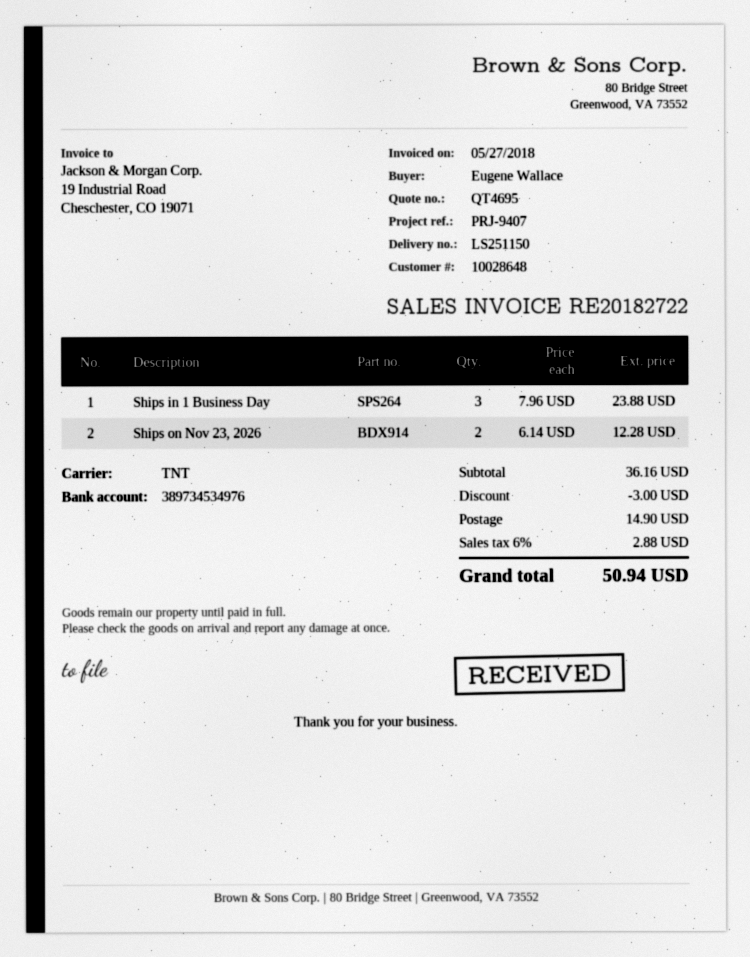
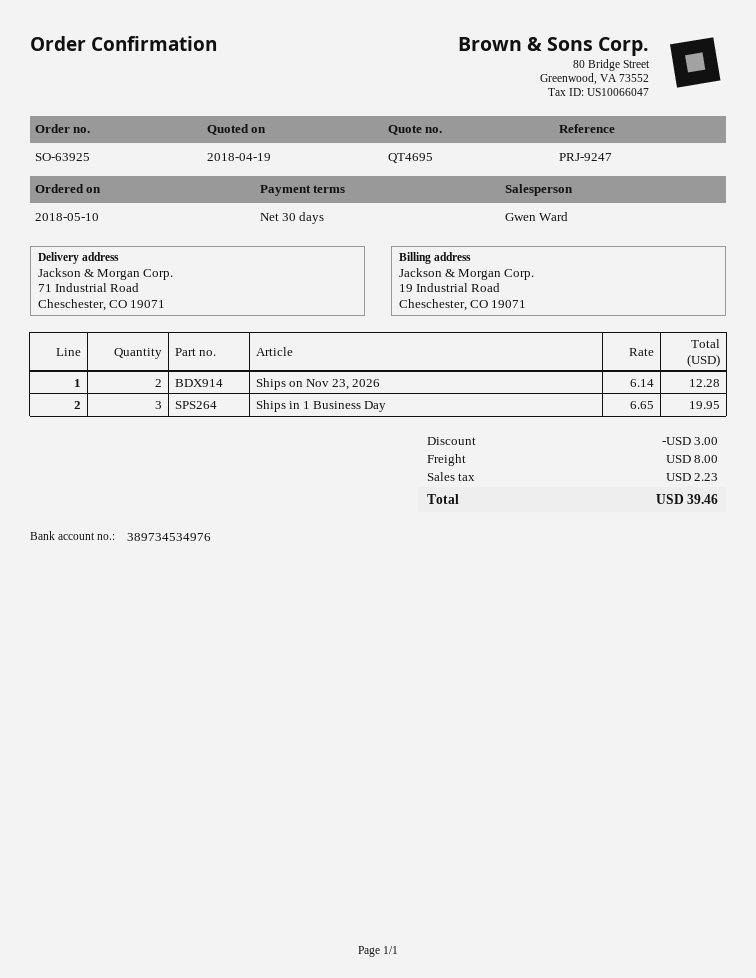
reference: PRJ-9407 -> PRJ-9247
Ships in 1 Business Day: 3 x 7.96 = 23.88 -> 3 x 6.65 = 19.95
shipping: 14.90 -> 8.00
tax: 2.88 -> 2.23
total: 50.94 -> 39.46

